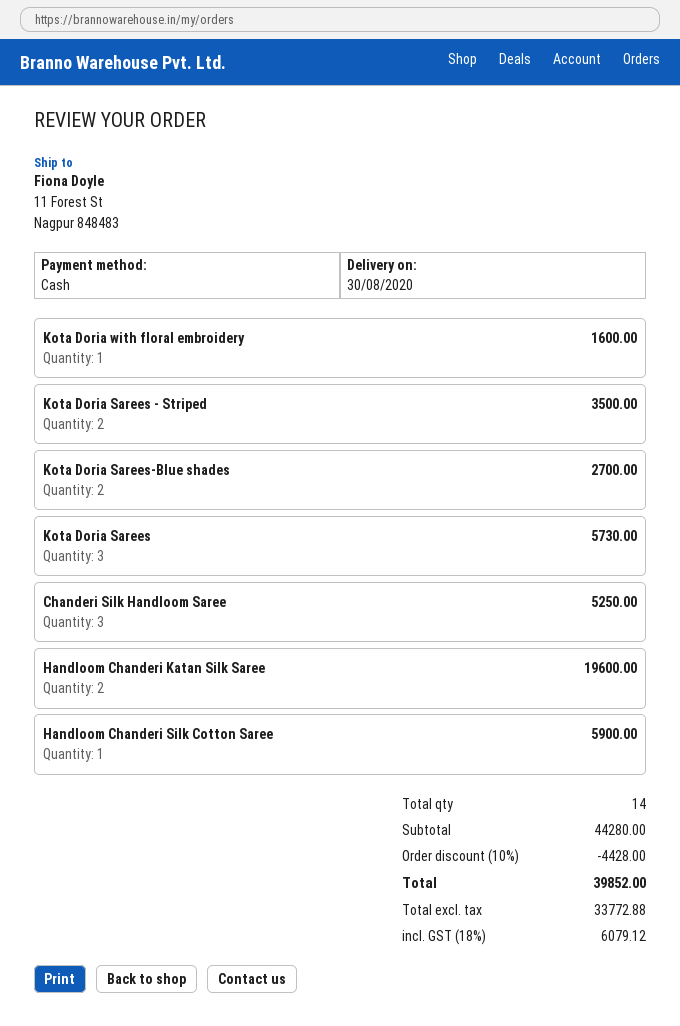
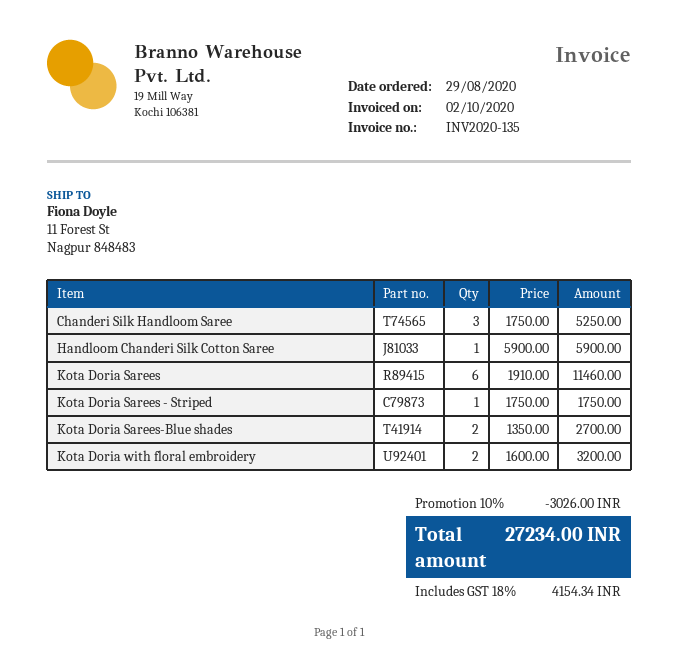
Kota Doria with floral embroidery: 1 for 1600.00 -> 2 for 3200.00
Kota Doria Sarees - Striped: 2 for 3500.00 -> 1 for 1750.00
Kota Doria Sarees: 3 for 5730.00 -> 6 for 11460.00
Handloom Chanderi Katan Silk Saree: 2 for 19600.00 -> none
discount: 10% = 4428.00 -> 10% = 3026.00
tax: 18% = 6079.12 -> 18% = 4154.34
total: 39852.00 -> 27234.00

